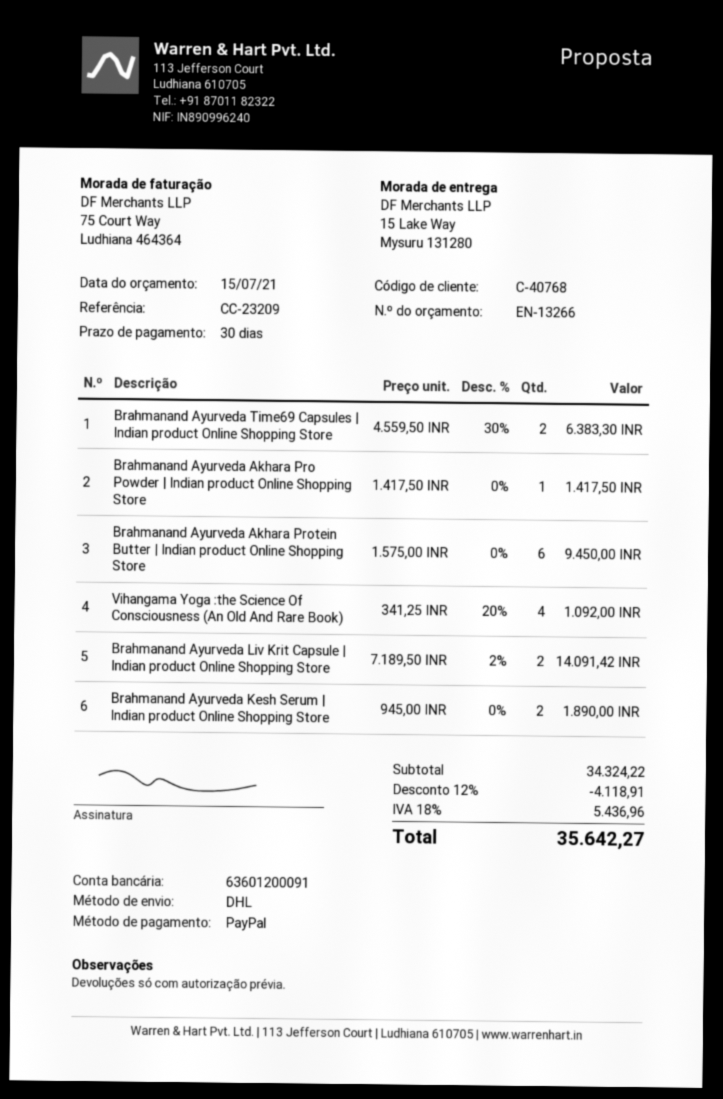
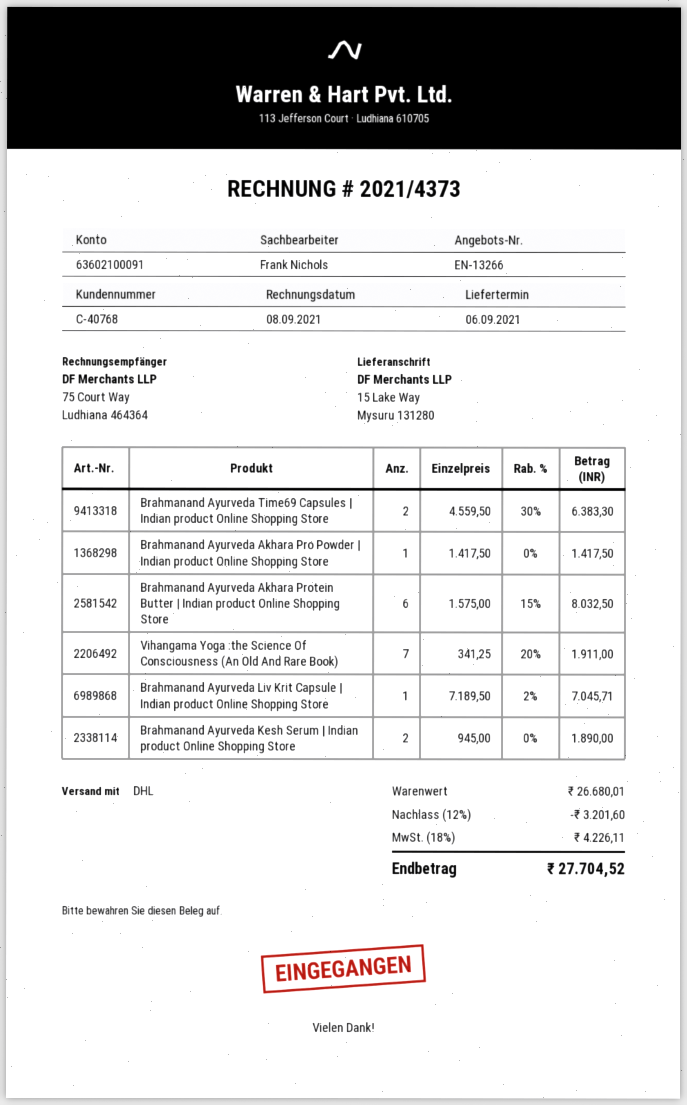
bank account: 63601200091 -> 63602100091
Brahmanand Ayurveda Akhara Protein Butter | Indian product Online Shopping Store: 6 x 1575.00 = 9450.00 -> 6 x 1575.00 - 15% = 8032.50
Vihangama Yoga :the Science Of Consciousness (An Old And Rare Book): 4 x 341.25 - 20% = 1092.00 -> 7 x 341.25 - 20% = 1911.00
Brahmanand Ayurveda Liv Krit Capsule | Indian product Online Shopping Store: 2 x 7189.50 - 2% = 14091.42 -> 1 x 7189.50 - 2% = 7045.71
subtotal: 34324.22 -> 26680.01
discount: 12% = 4118.91 -> 12% = 3201.60
tax: 18% = 5436.96 -> 18% = 4226.11
total: 35642.27 -> 27704.52

